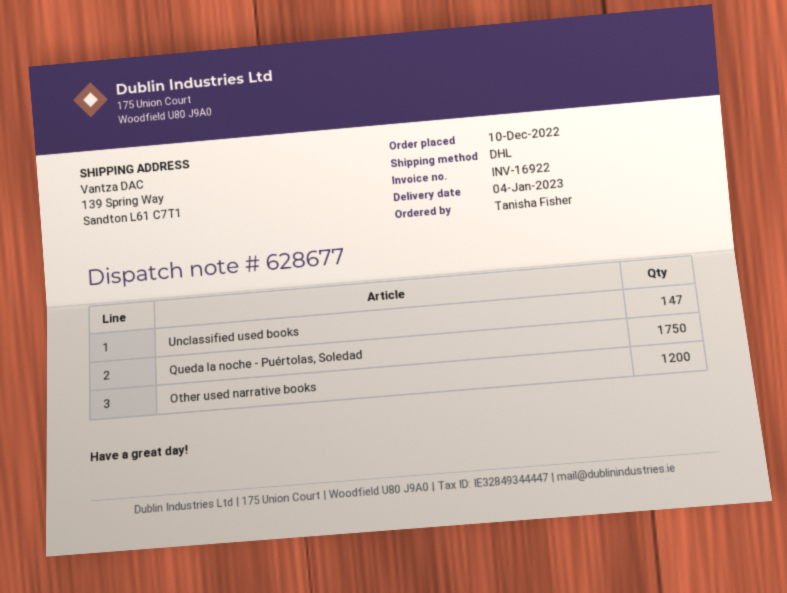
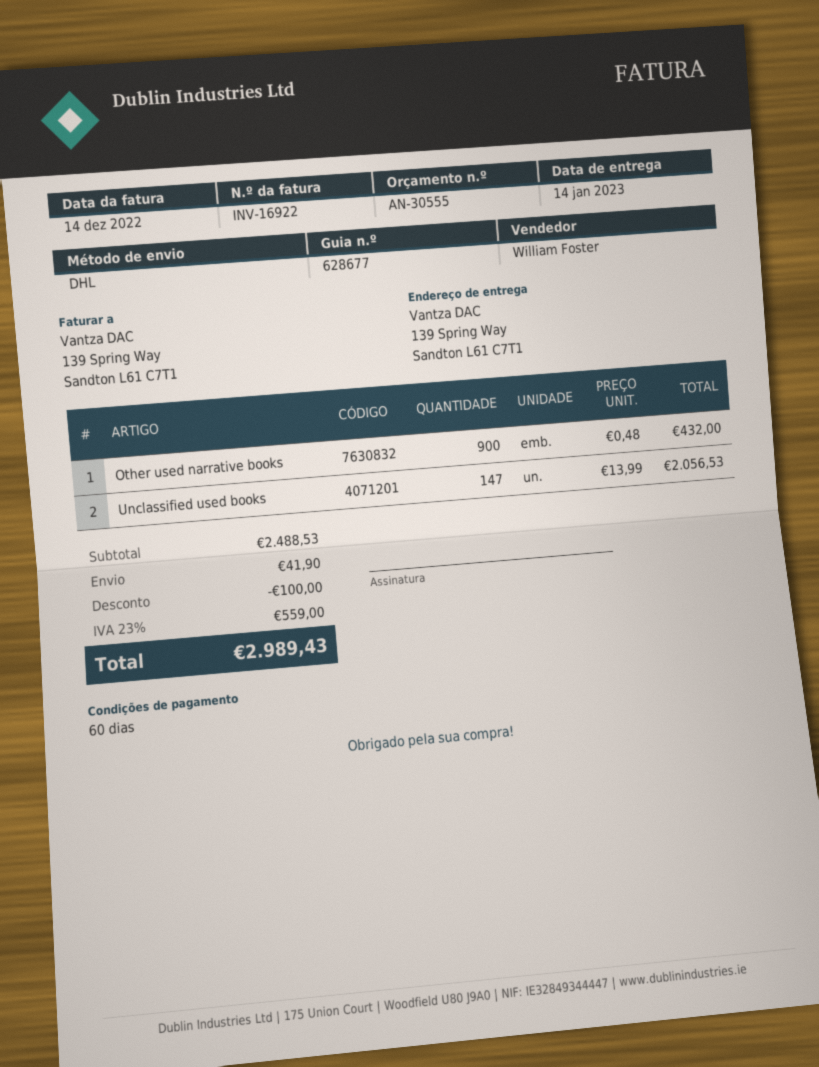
delivery date: 2023-01-04 -> 2023-01-14
Queda la noche - Puértolas, Soledad: 1750 -> none
Other used narrative books: 1200 -> 900

